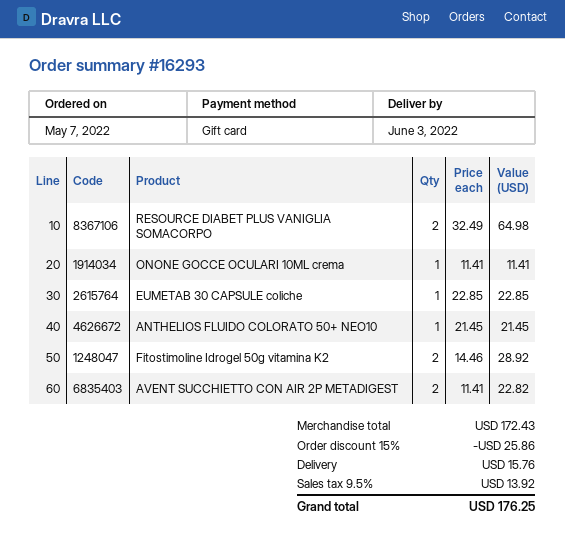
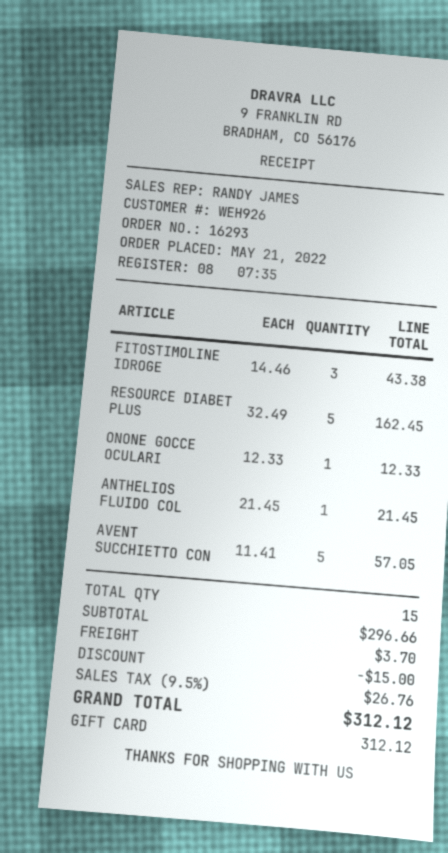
order date: 2022-05-07 -> 2022-05-21
RESOURCE DIABET PLUS VANIGLIA SOMACORPO: 2 x 32.49 = 64.98 -> 5 x 32.49 = 162.45
ONONE GOCCE OCULARI 10ML crema: 1 x 11.41 = 11.41 -> 1 x 12.33 = 12.33
EUMETAB 30 CAPSULE coliche: 1 x 22.85 = 22.85 -> none
Fitostimoline Idrogel 50g vitamina K2: 2 x 14.46 = 28.92 -> 3 x 14.46 = 43.38
AVENT SUCCHIETTO CON AIR 2P METADIGEST: 2 x 11.41 = 22.82 -> 5 x 11.41 = 57.05
subtotal: 172.43 -> 296.66
discount: 25.86 -> 15.00
shipping: 15.76 -> 3.70
tax: 9.5% = 13.92 -> 9.5% = 26.76
total: 176.25 -> 312.12

